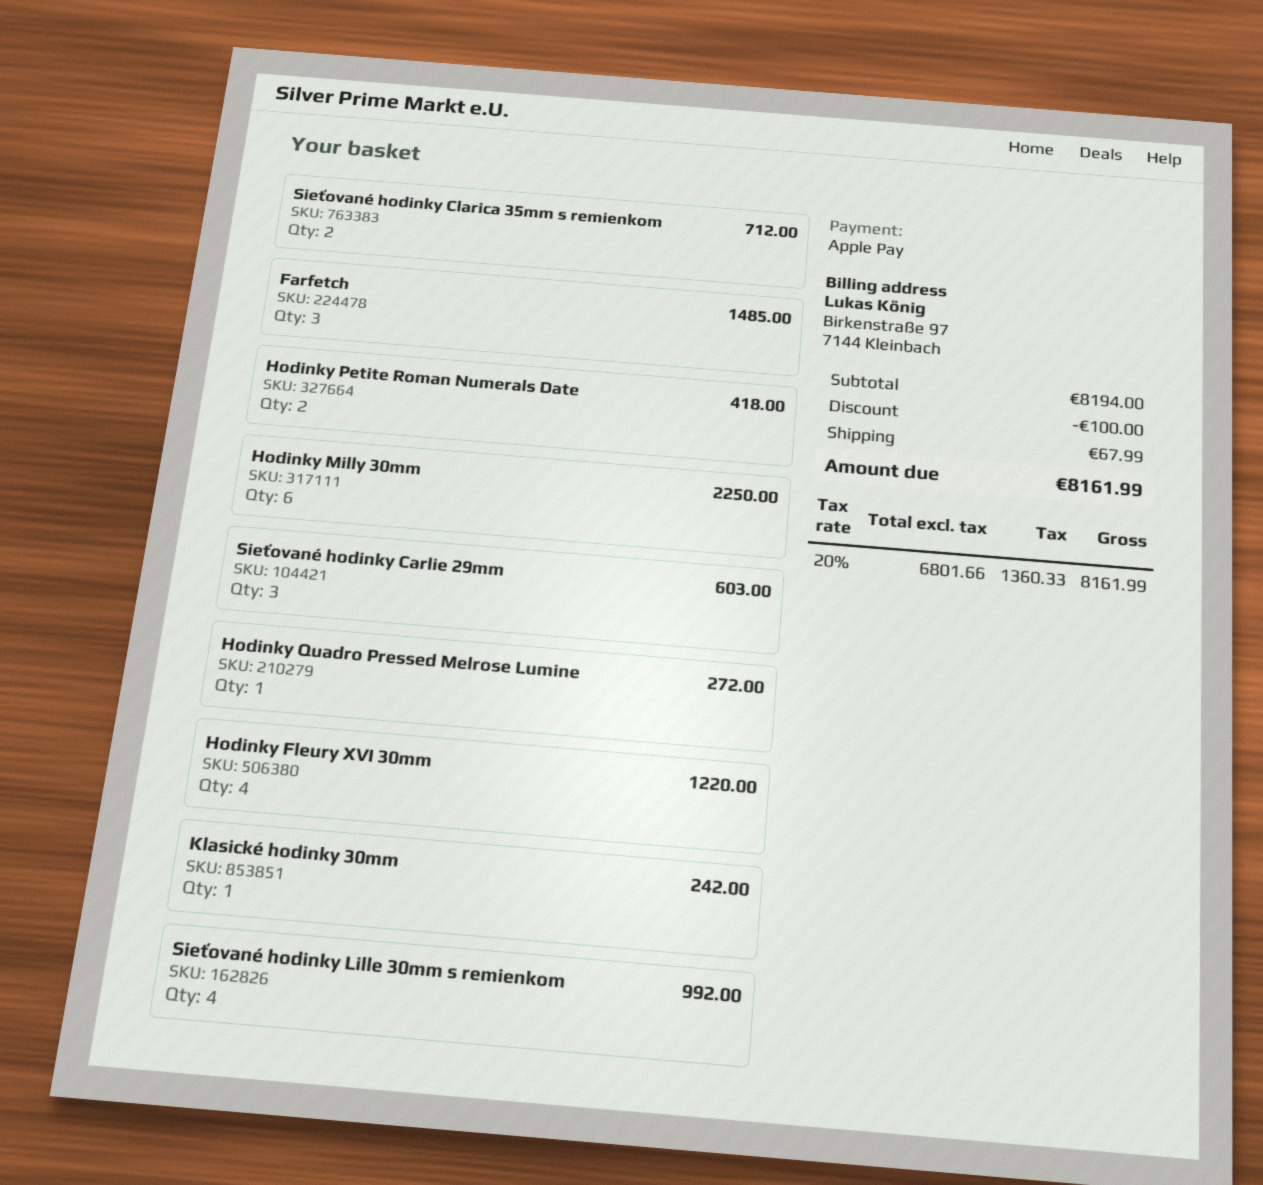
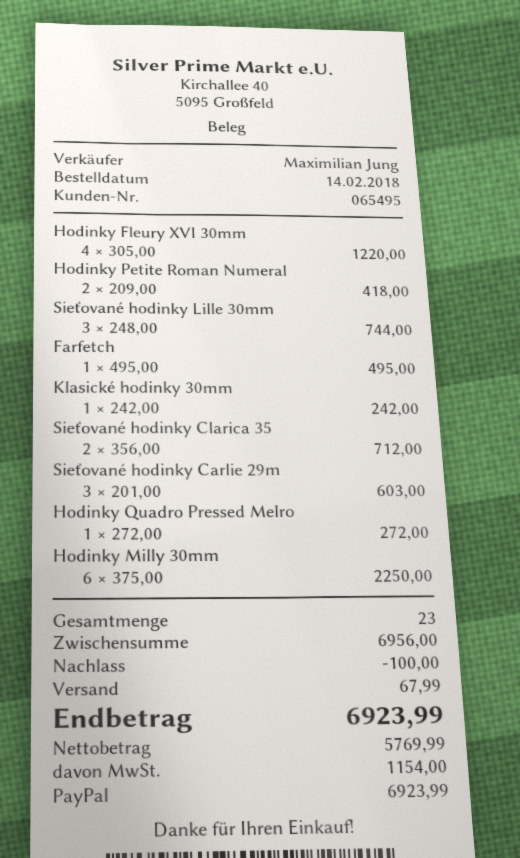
payment method: Apple Pay -> PayPal
Farfetch: 3 for 1485.00 -> 1 for 495.00
Sieťované hodinky Lille 30mm s remienkom: 4 for 992.00 -> 3 for 744.00
subtotal: 8194.00 -> 6956.00
net: 6801.66 -> 5769.99
tax: 1360.33 -> 1154.00
total: 8161.99 -> 6923.99

